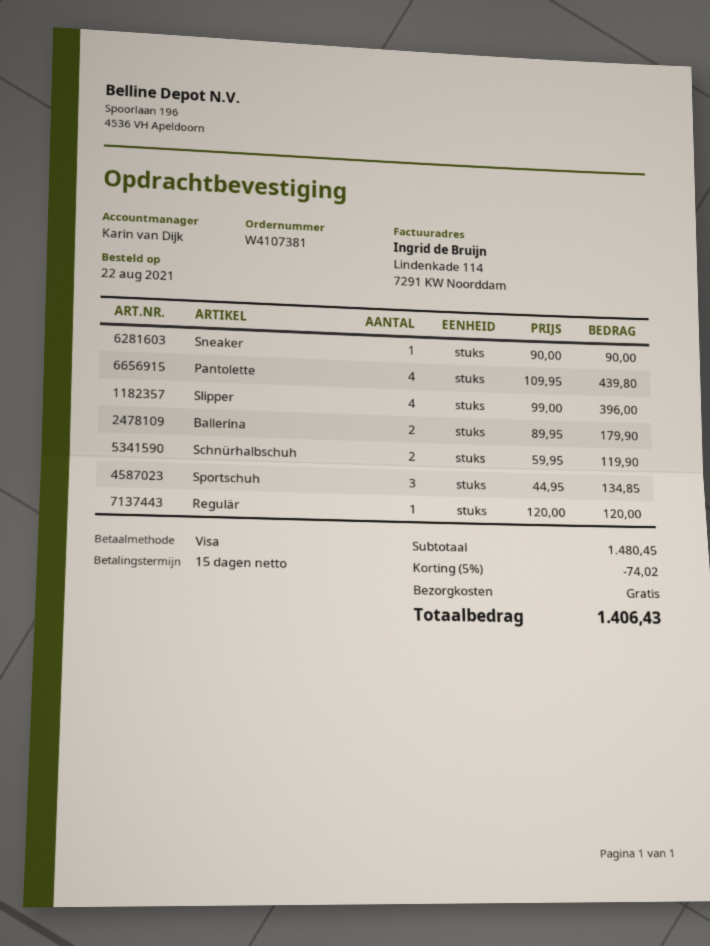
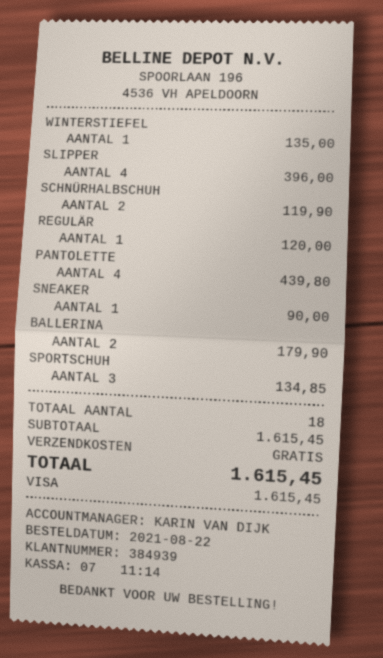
WINTERSTIEFEL: none -> 1 for 135.00
subtotal: 1480.45 -> 1615.45
discount: 5% = 74.02 -> none
total: 1406.43 -> 1615.45

